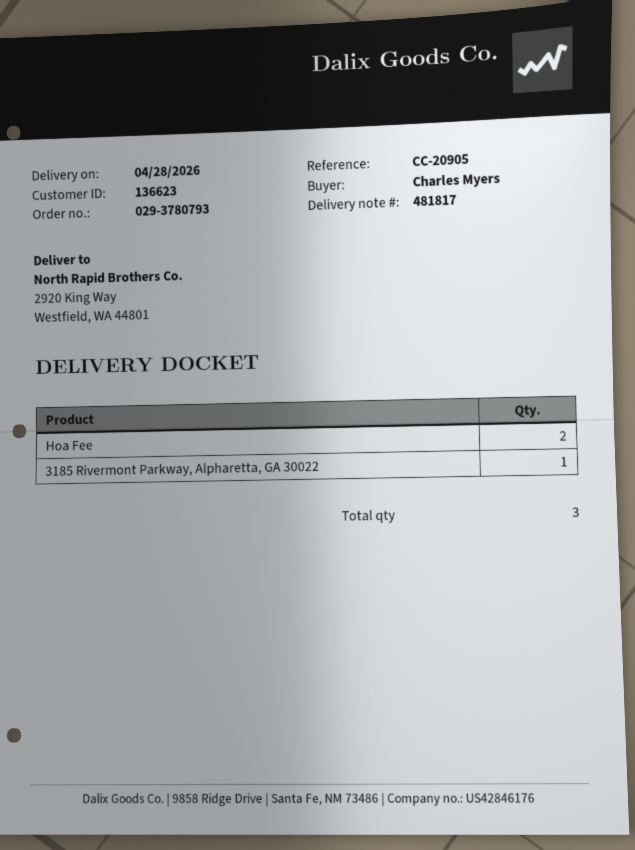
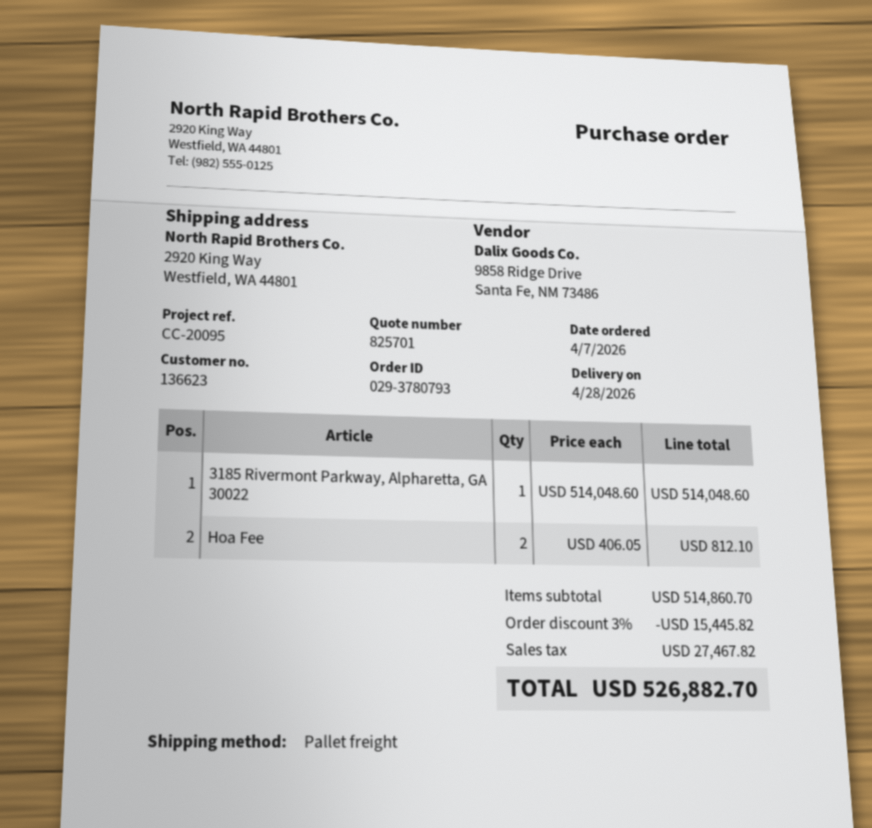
reference: CC-20905 -> CC-20095

